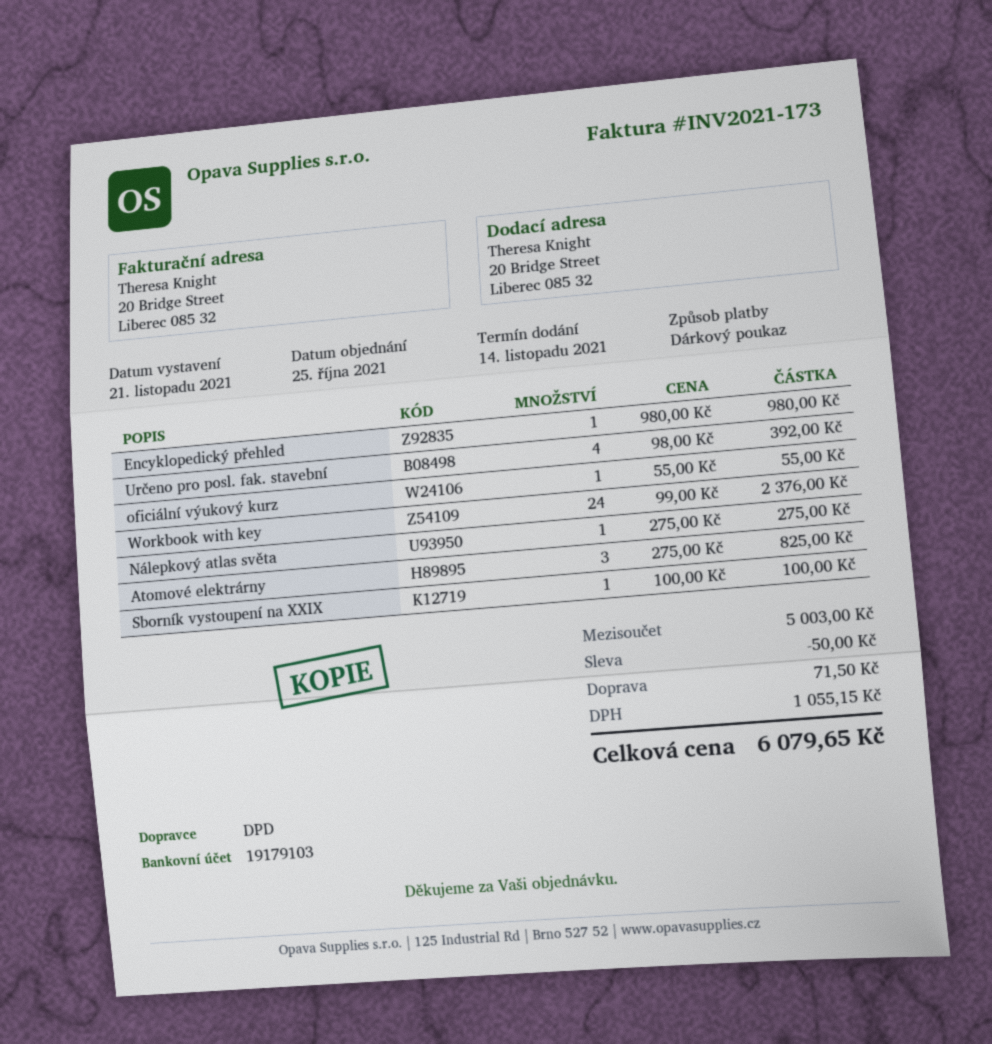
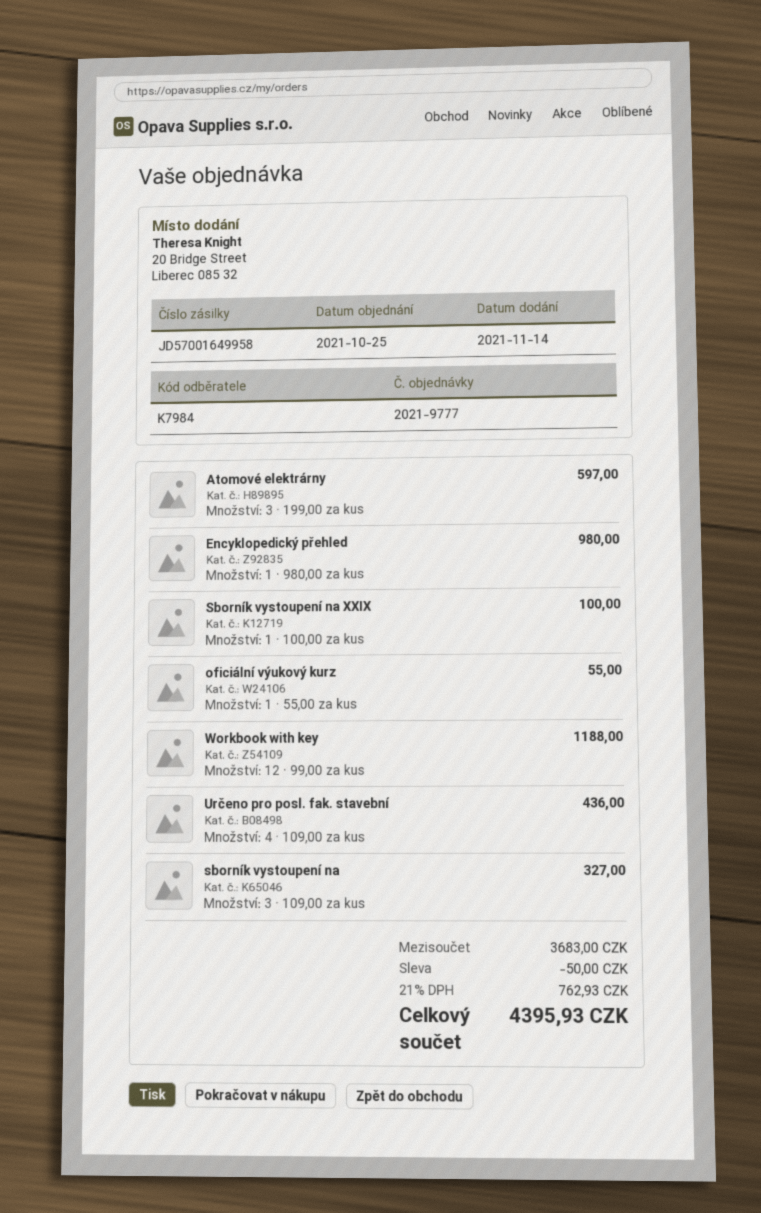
Určeno pro posl. fak. stavební: 4 x 98.00 = 392.00 -> 4 x 109.00 = 436.00
Workbook with key: 24 x 99.00 = 2376.00 -> 12 x 99.00 = 1188.00
Nálepkový atlas světa: 1 x 275.00 = 275.00 -> none
Atomové elektrárny: 3 x 275.00 = 825.00 -> 3 x 199.00 = 597.00
sborník vystoupení na: none -> 3 x 109.00 = 327.00
subtotal: 5003.00 -> 3683.00
shipping: 71.50 -> none
tax: 1055.15 -> 762.93
total: 6079.65 -> 4395.93

